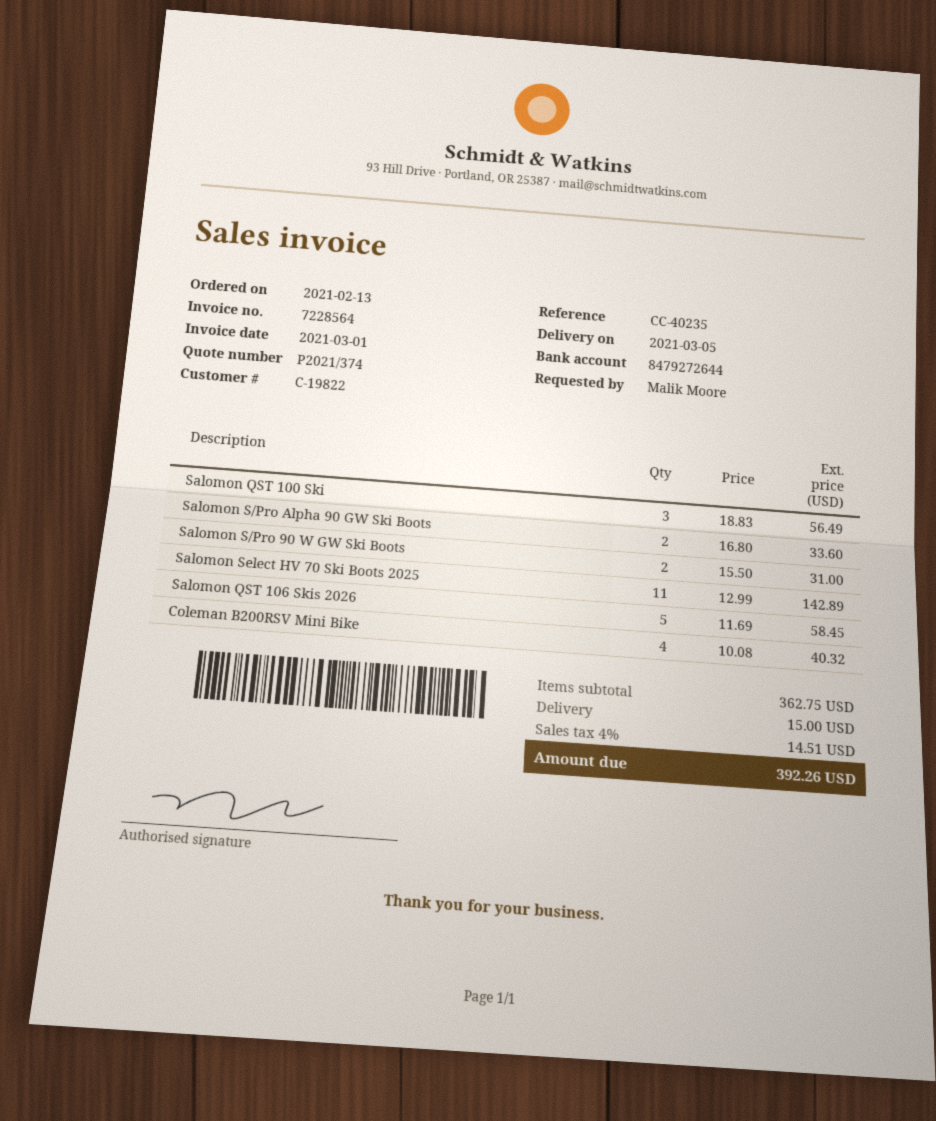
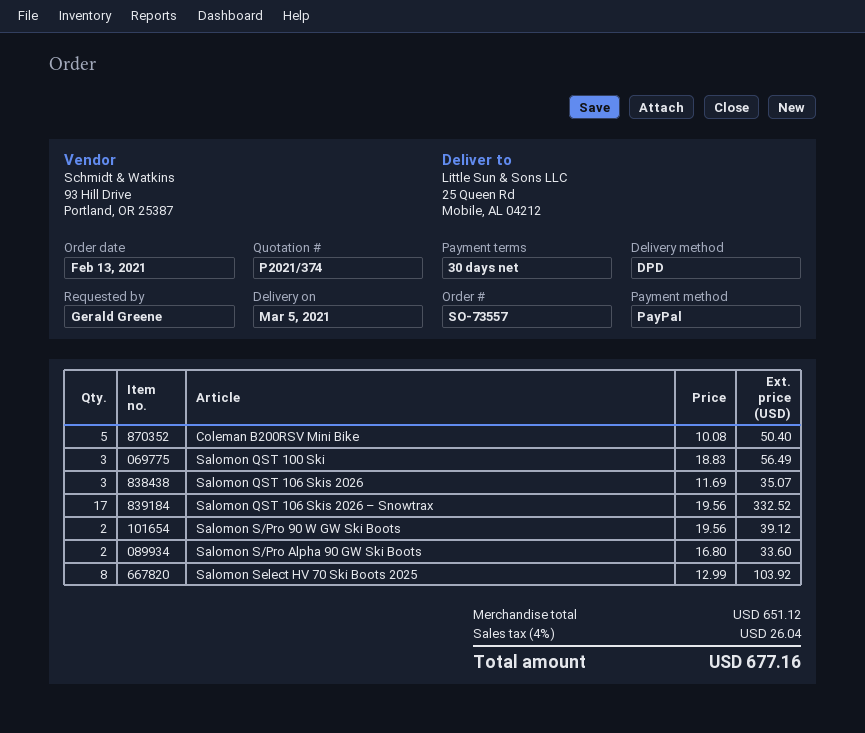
ordered by: Malik Moore -> Gerald Greene
Salomon S/Pro 90 W GW Ski Boots: 2 x 15.50 = 31.00 -> 2 x 19.56 = 39.12
Salomon Select HV 70 Ski Boots 2025: 11 x 12.99 = 142.89 -> 8 x 12.99 = 103.92
Salomon QST 106 Skis 2026: 5 x 11.69 = 58.45 -> 3 x 11.69 = 35.07
Coleman B200RSV Mini Bike: 4 x 10.08 = 40.32 -> 5 x 10.08 = 50.40
Salomon QST 106 Skis 2026 – Snowtrax: none -> 17 x 19.56 = 332.52
subtotal: 362.75 -> 651.12
shipping: 15.00 -> none
tax: 4% = 14.51 -> 4% = 26.04
total: 392.26 -> 677.16

